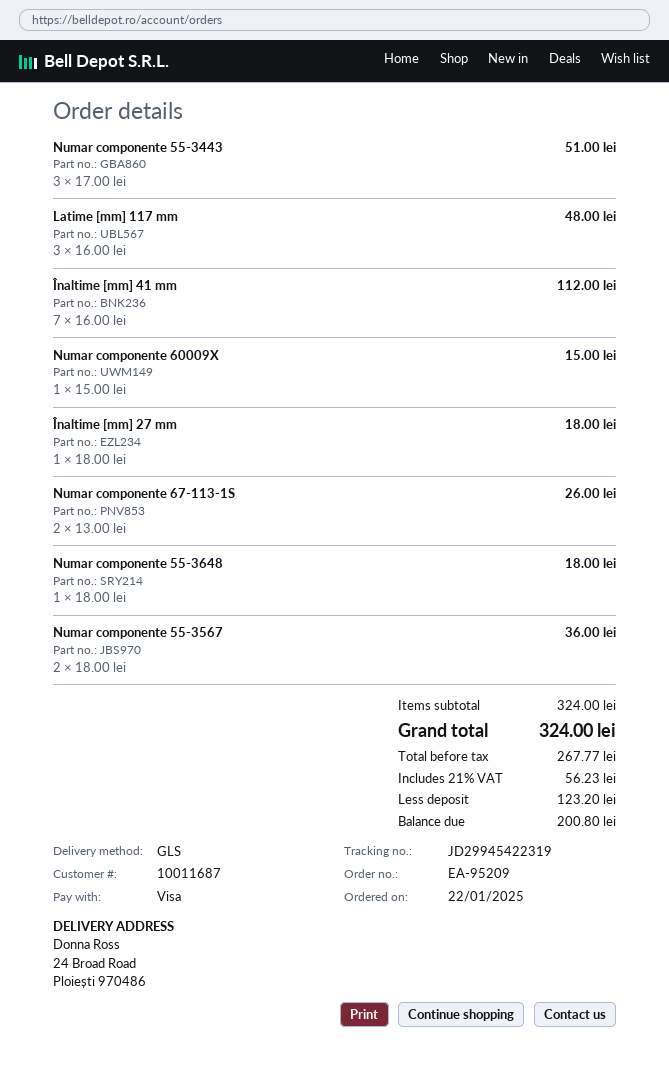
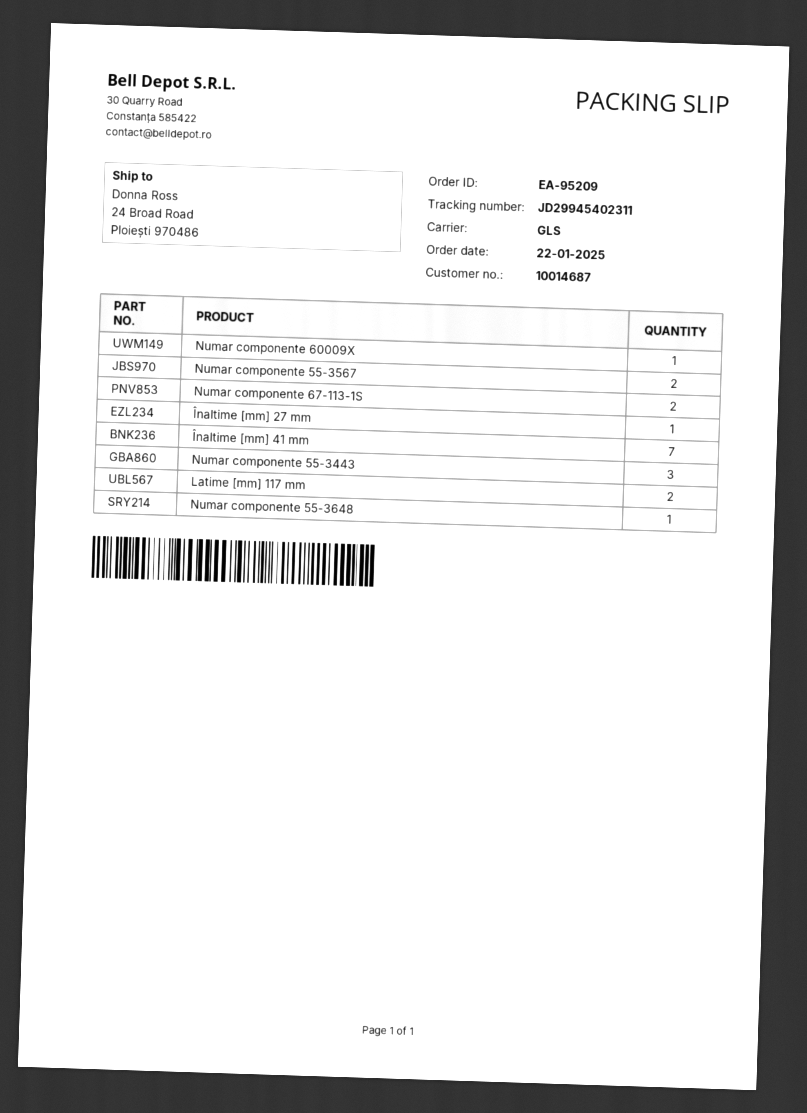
customer number: 10011687 -> 10014687
tracking number: JD29945422319 -> JD29945402311
Latime [mm] 117 mm: 3 -> 2

